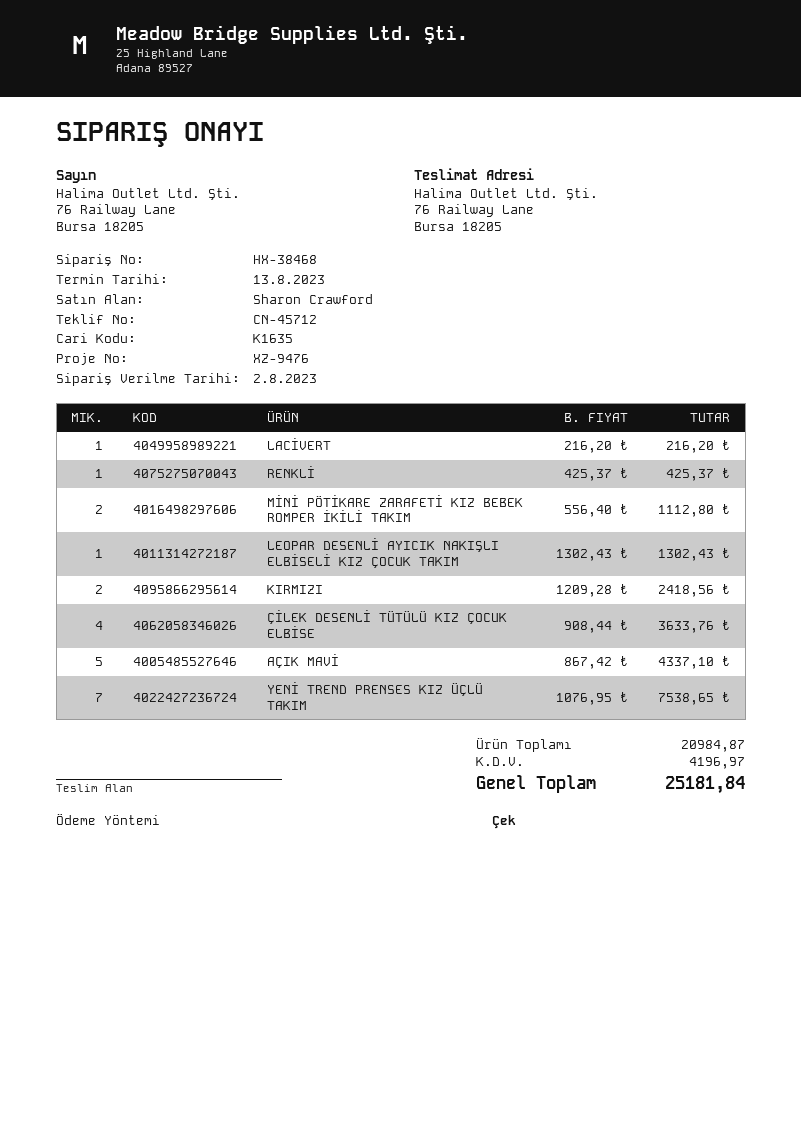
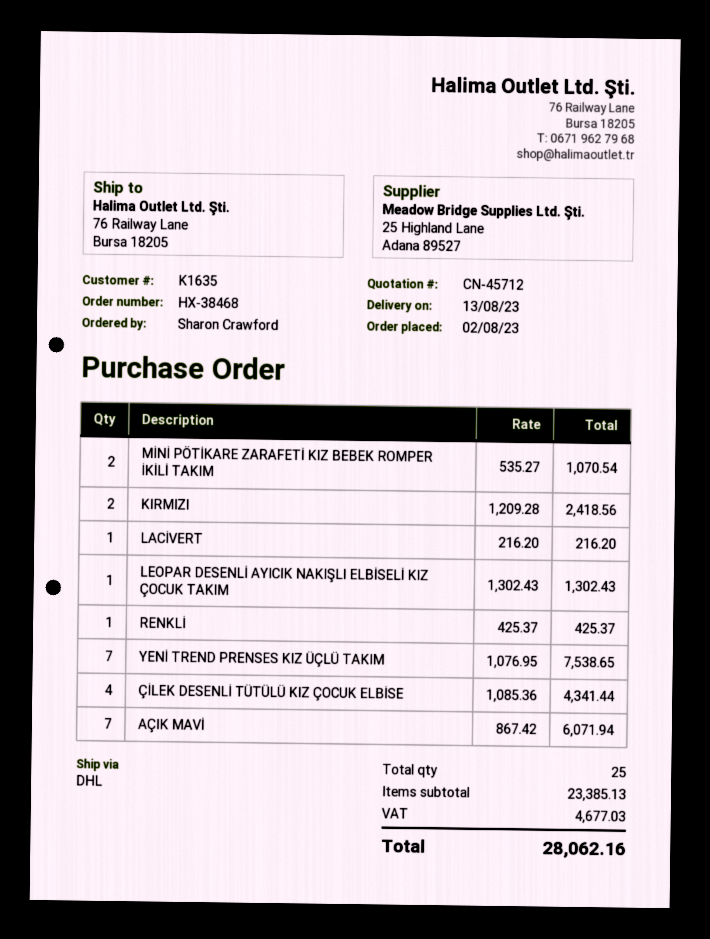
MİNİ PÖTİKARE ZARAFETİ KIZ BEBEK ROMPER İKİLİ TAKIM: 2 x 556.40 = 1112.80 -> 2 x 535.27 = 1070.54
ÇİLEK DESENLİ TÜTÜLÜ KIZ ÇOCUK ELBİSE: 4 x 908.44 = 3633.76 -> 4 x 1085.36 = 4341.44
AÇIK MAVİ: 5 x 867.42 = 4337.10 -> 7 x 867.42 = 6071.94
subtotal: 20984.87 -> 23385.13
tax: 4196.97 -> 4677.03
total: 25181.84 -> 28062.16

